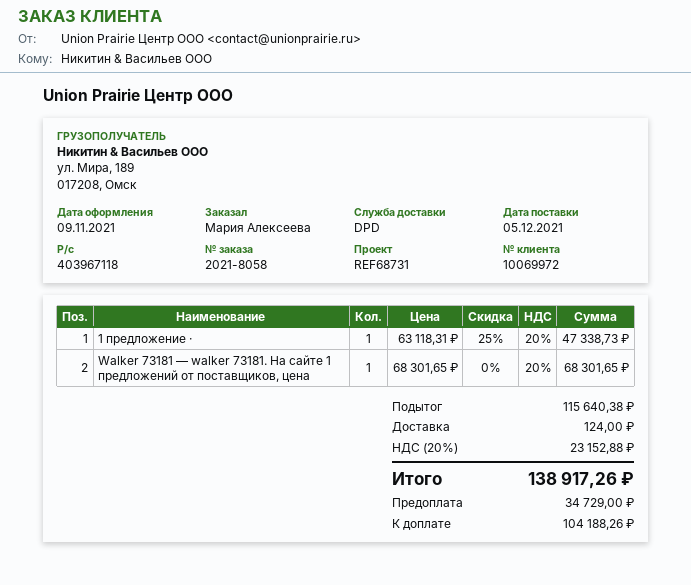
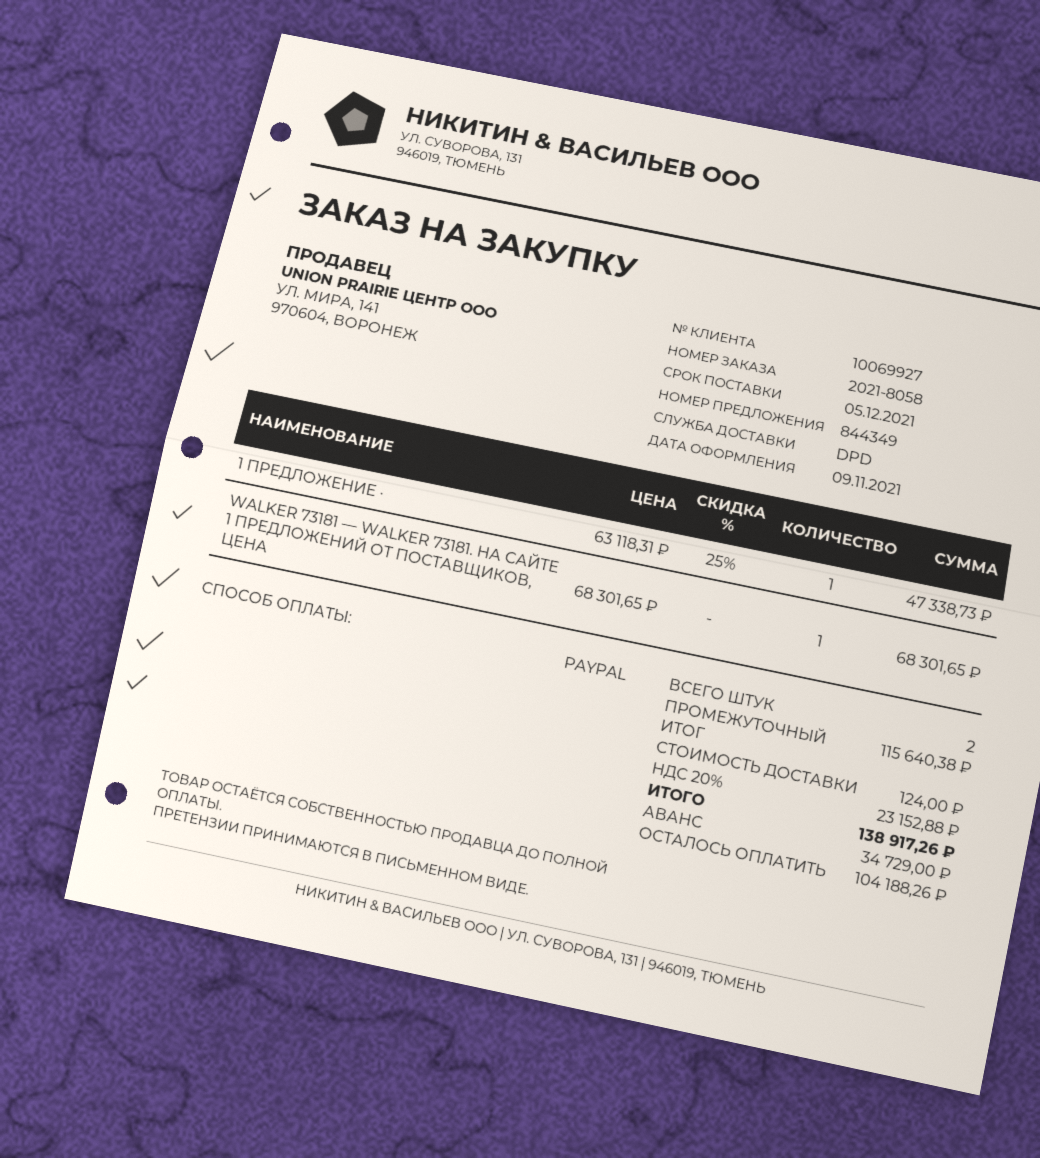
customer number: 10069972 -> 10069927

